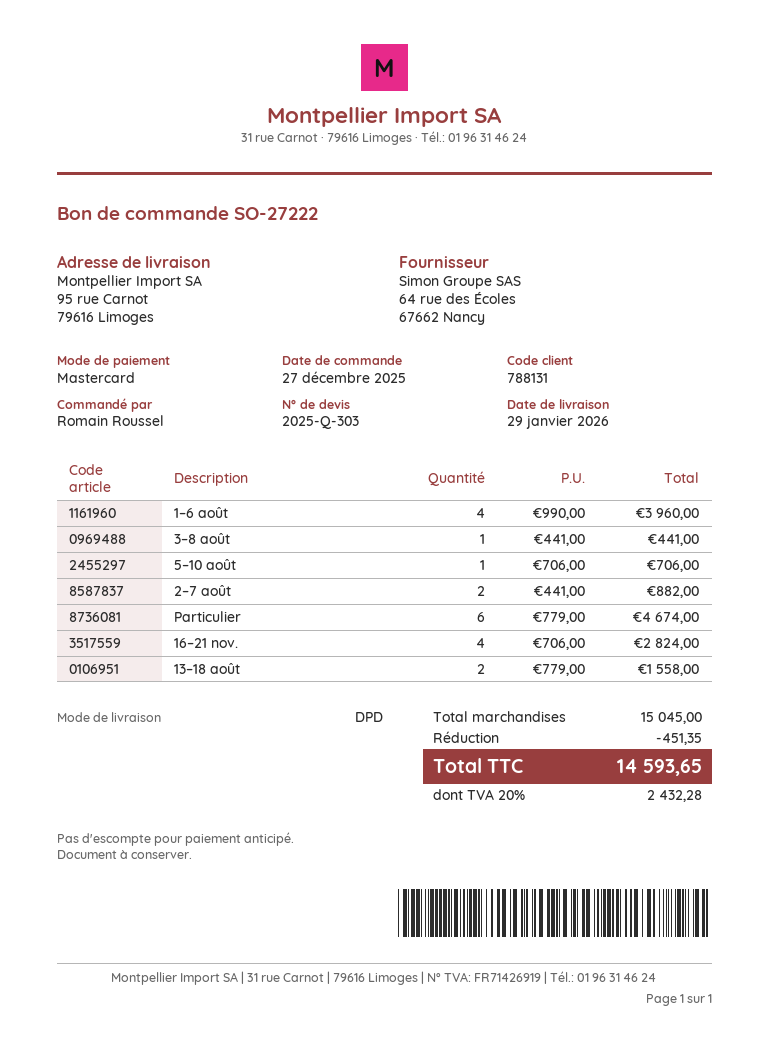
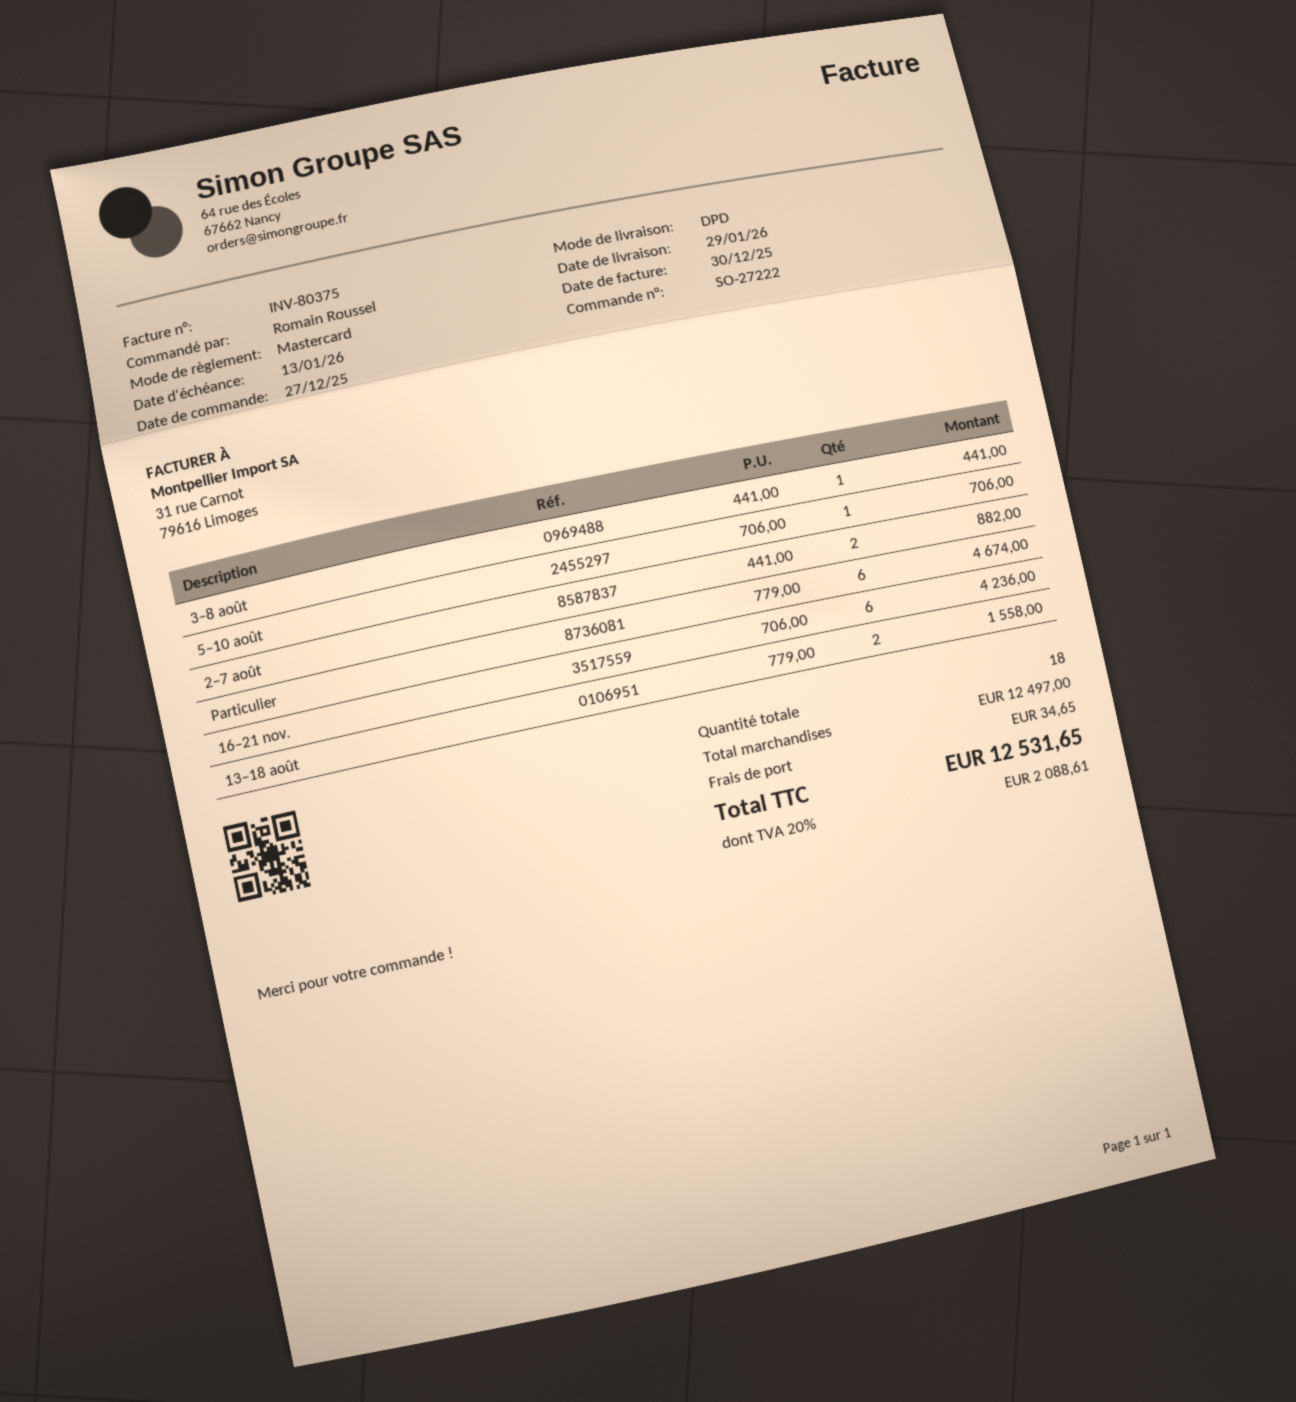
1–6 août: 4 x 990.00 = 3960.00 -> none
16–21 nov.: 4 x 706.00 = 2824.00 -> 6 x 706.00 = 4236.00
subtotal: 15045.00 -> 12497.00
discount: 451.35 -> none
shipping: none -> 34.65
tax: 20% = 2432.28 -> 20% = 2088.61
total: 14593.65 -> 12531.65

